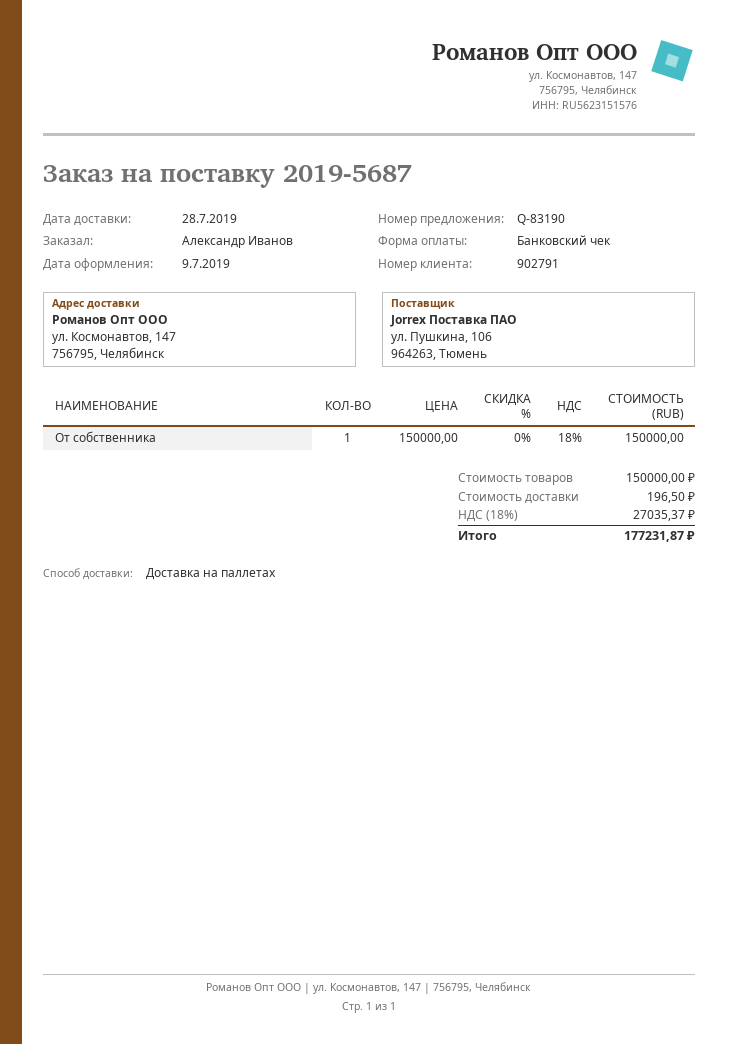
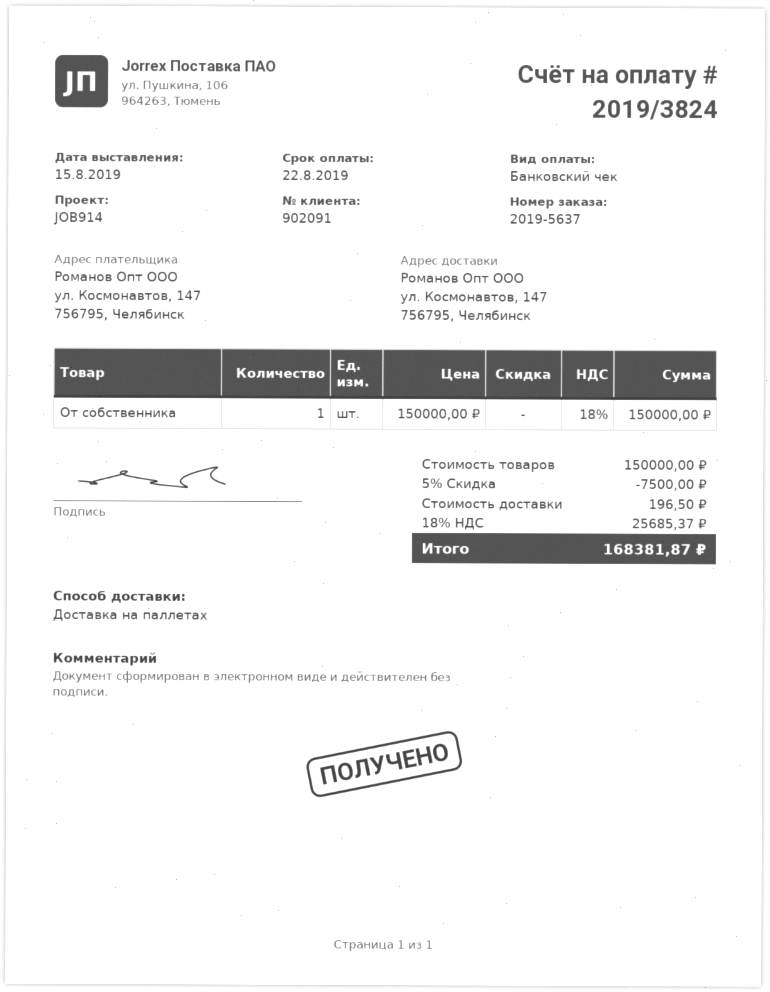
order number: 2019-5687 -> 2019-5637
customer number: 902791 -> 902091
discount: none -> 5% = 7500.00
tax: 18% = 27035.37 -> 18% = 25685.37
total: 177231.87 -> 168381.87

